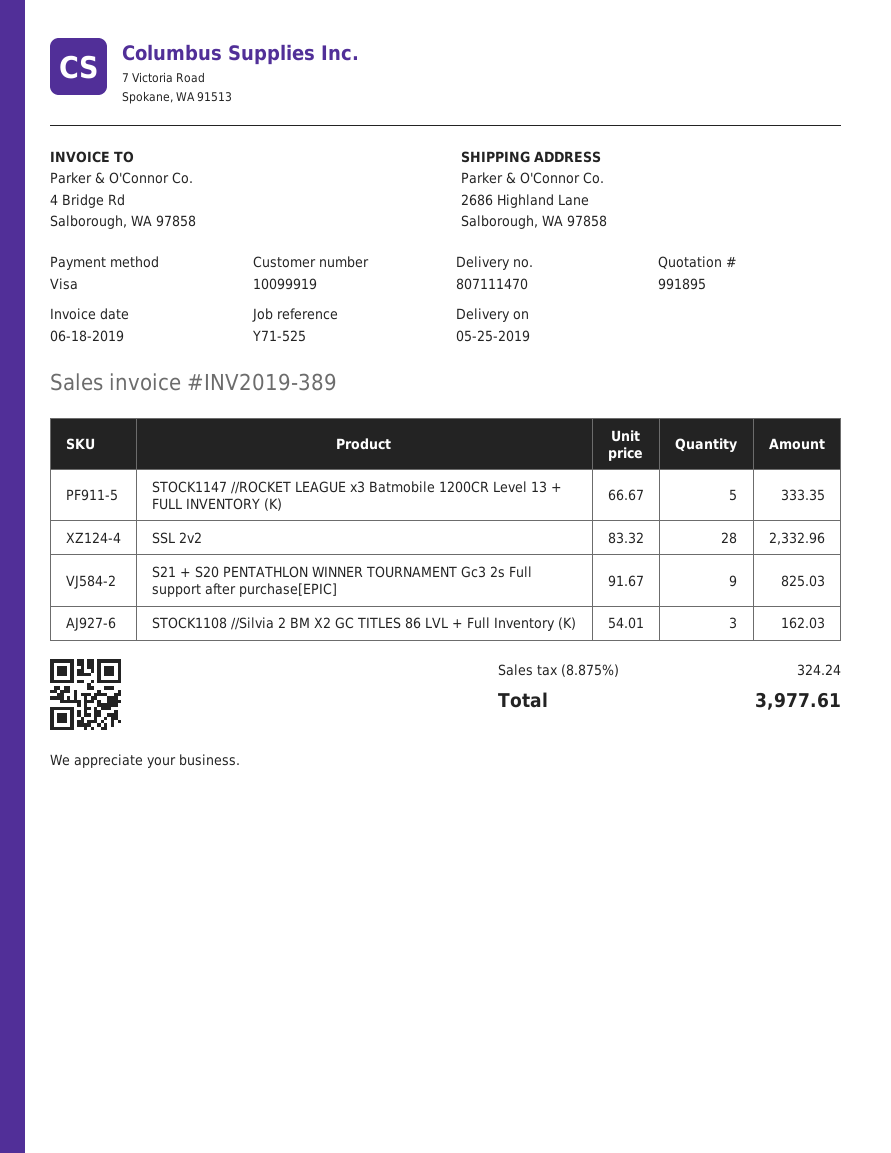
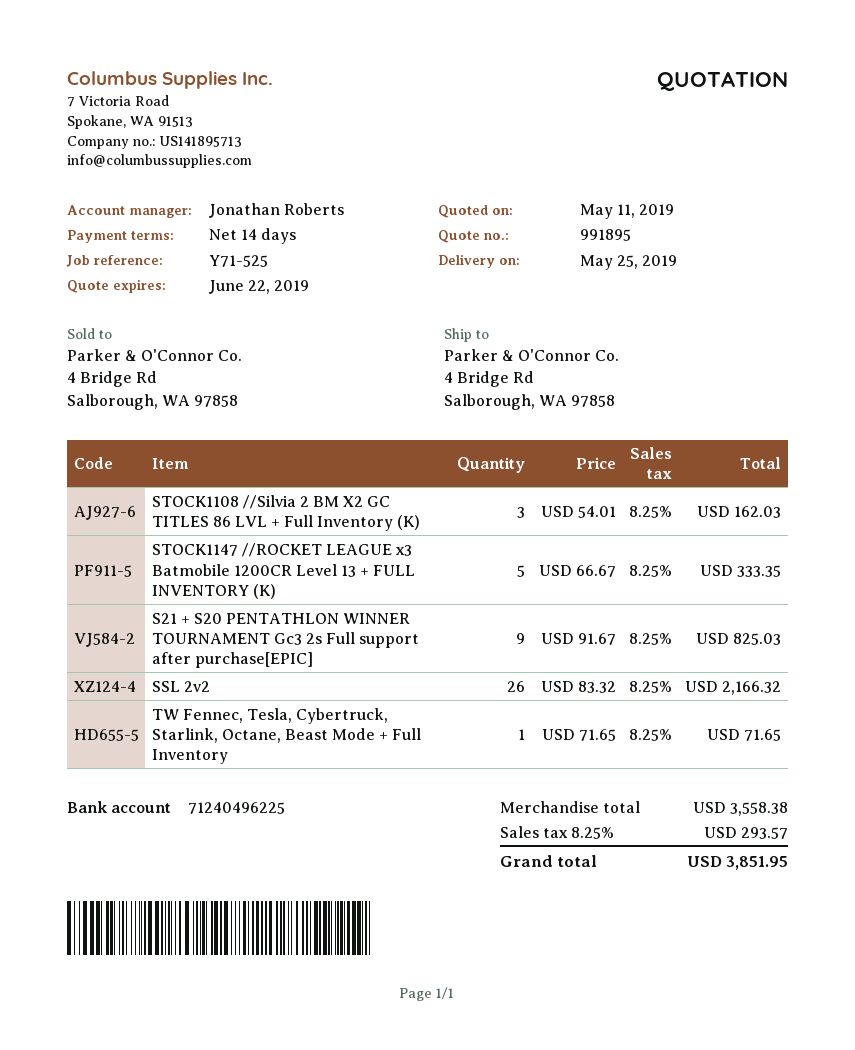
ship to: 2686 Highland Lane, Salborough, WA 97858 -> 4 Bridge Rd, Salborough, WA 97858
SSL 2v2: 28 x 83.32 = 2332.96 -> 26 x 83.32 = 2166.32
TW Fennec, Tesla, Cybertruck, Starlink, Octane, Beast Mode + Full Inventory: none -> 1 x 71.65 = 71.65
tax: 8.875% = 324.24 -> 8.25% = 293.57
total: 3977.61 -> 3851.95

